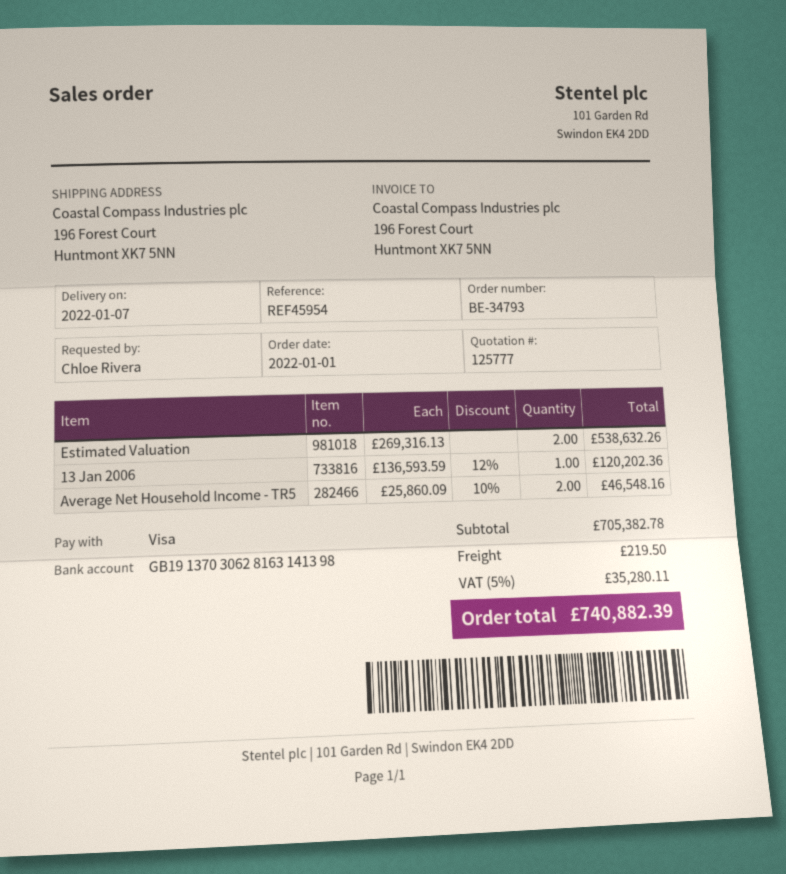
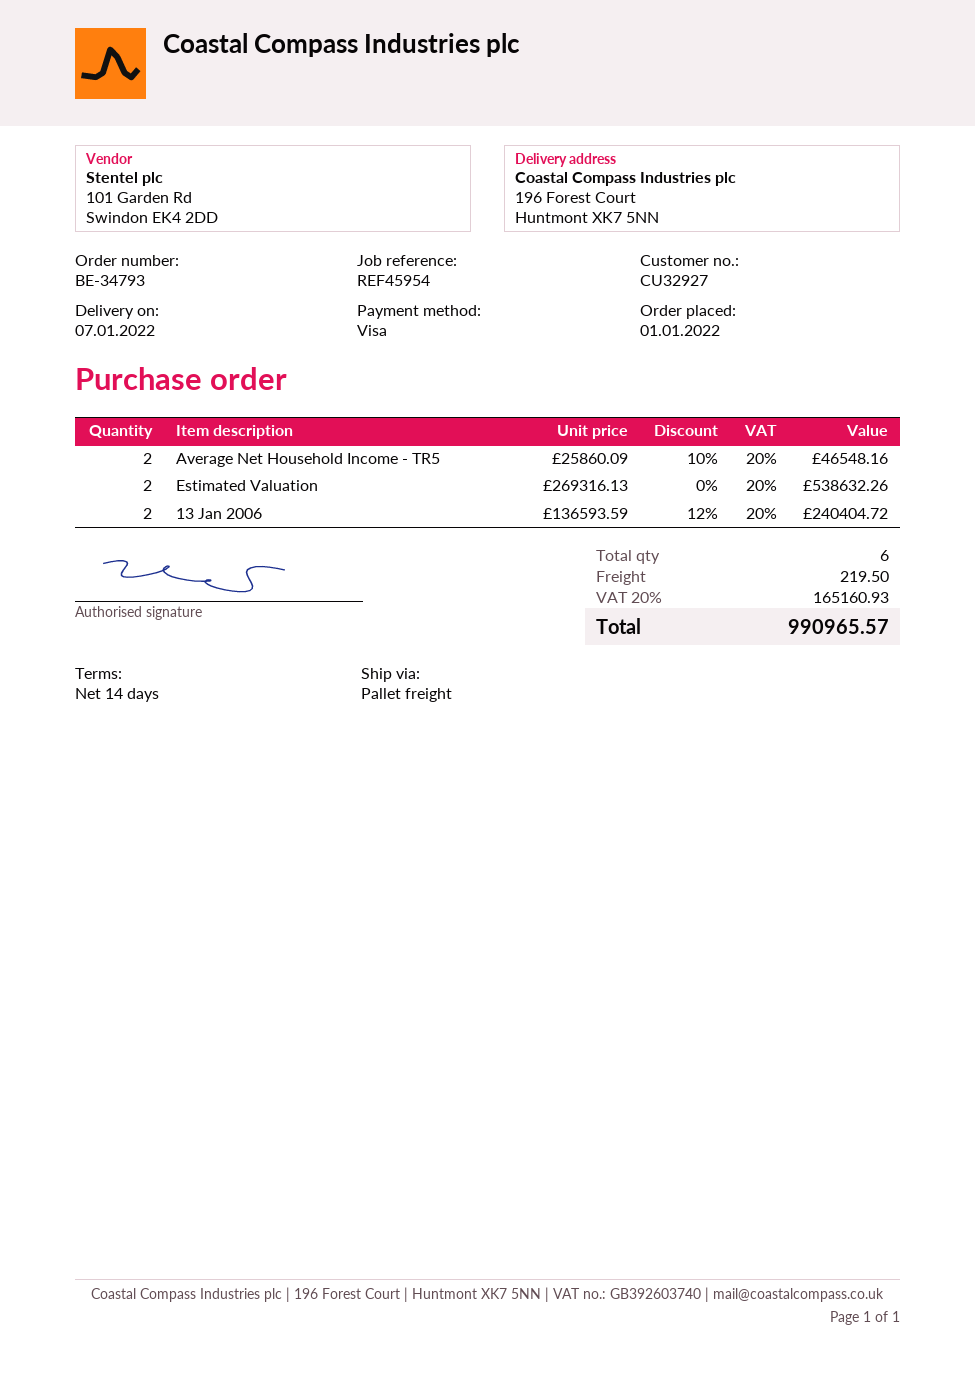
13 Jan 2006: 1 x 136593.59 - 12% = 120202.36 -> 2 x 136593.59 - 12% = 240404.72
tax: 5% = 35280.11 -> 20% = 165160.93
total: 740882.39 -> 990965.57

